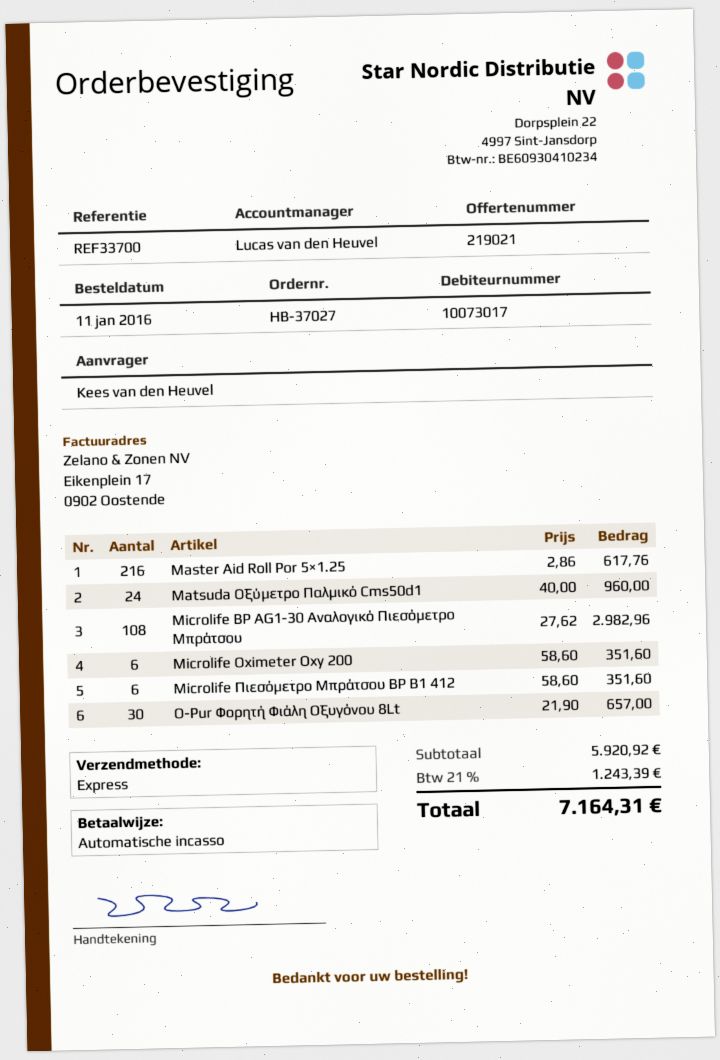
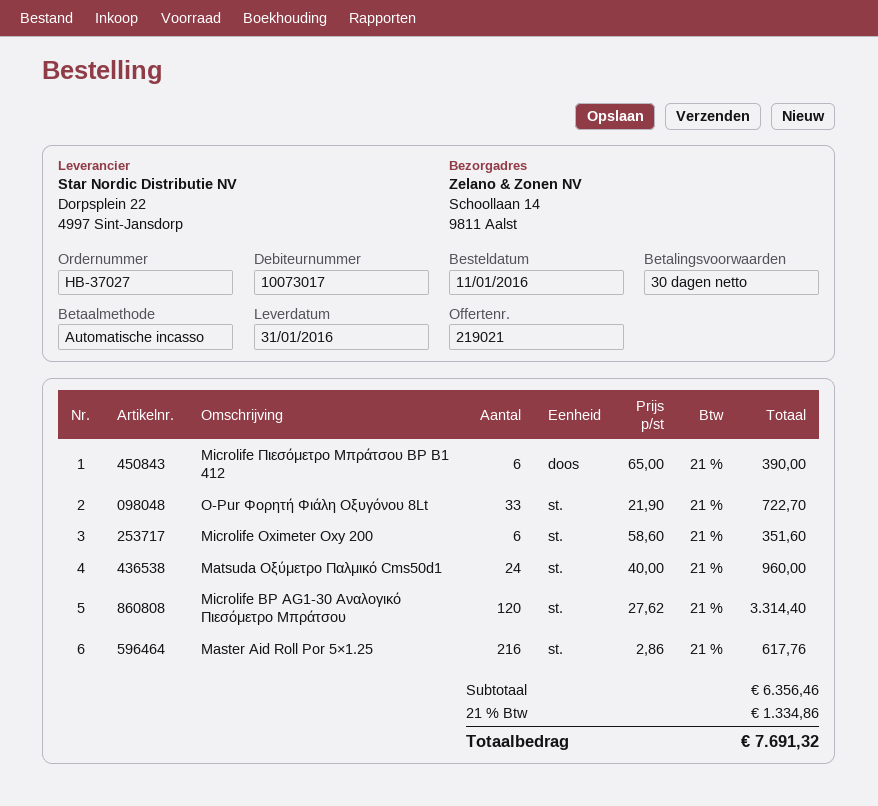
Microlife BP AG1-30 Αναλογικό Πιεσόμετρο Μπράτσου: 108 x 27.62 = 2982.96 -> 120 x 27.62 = 3314.40
Microlife Πιεσόμετρο Μπράτσου BP B1 412: 6 x 58.60 = 351.60 -> 6 x 65.00 = 390.00
O-Pur Φορητή Φιάλη Οξυγόνου 8Lt: 30 x 21.90 = 657.00 -> 33 x 21.90 = 722.70
subtotal: 5920.92 -> 6356.46
tax: 21% = 1243.39 -> 21% = 1334.86
total: 7164.31 -> 7691.32

